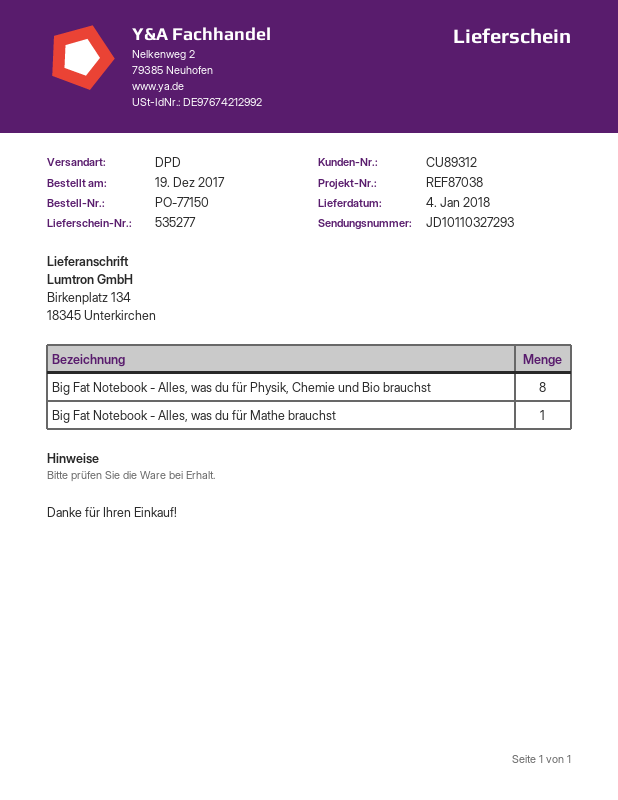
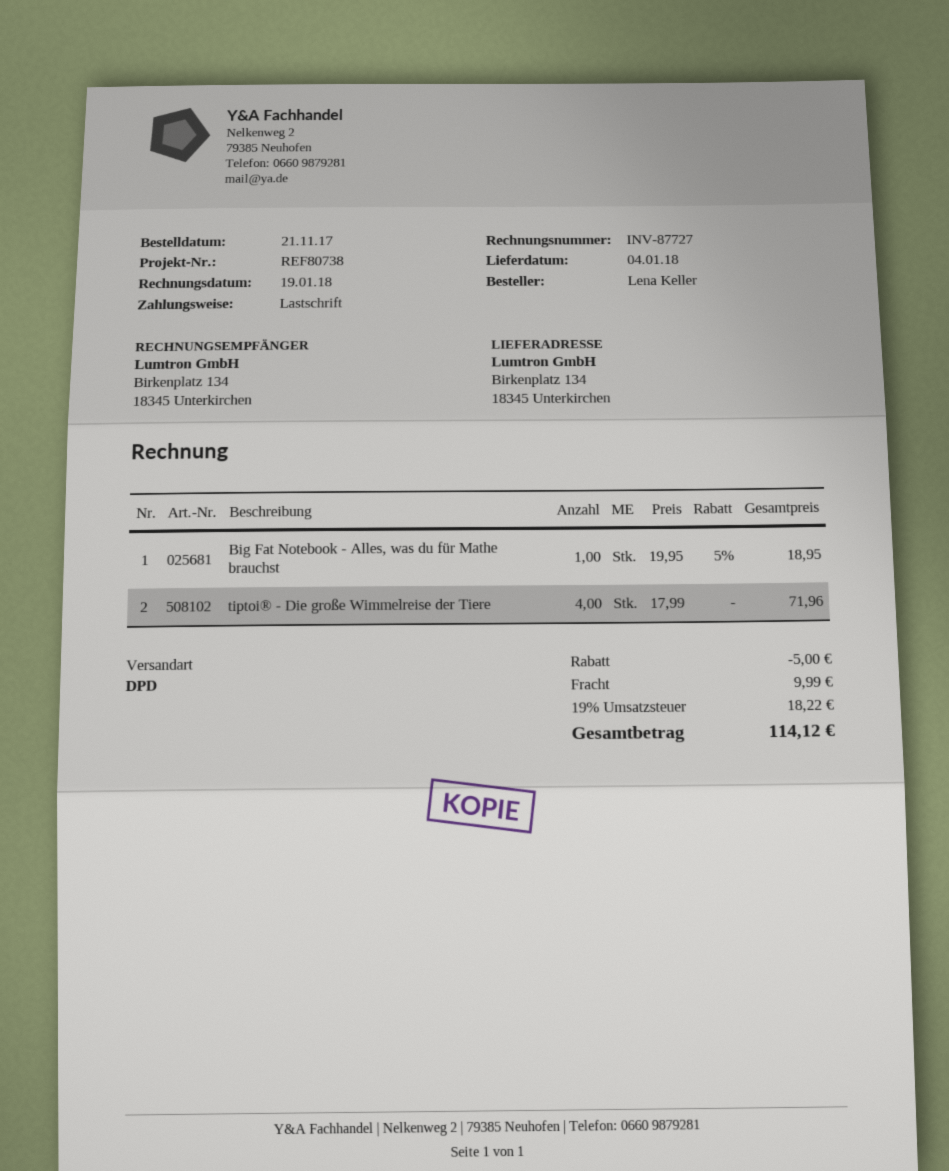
order date: 2017-12-19 -> 2017-11-21
reference: REF87038 -> REF80738
Big Fat Notebook - Alles, was du für Physik, Chemie und Bio brauchst: 8 -> none
tiptoi® - Die große Wimmelreise der Tiere: none -> 4

